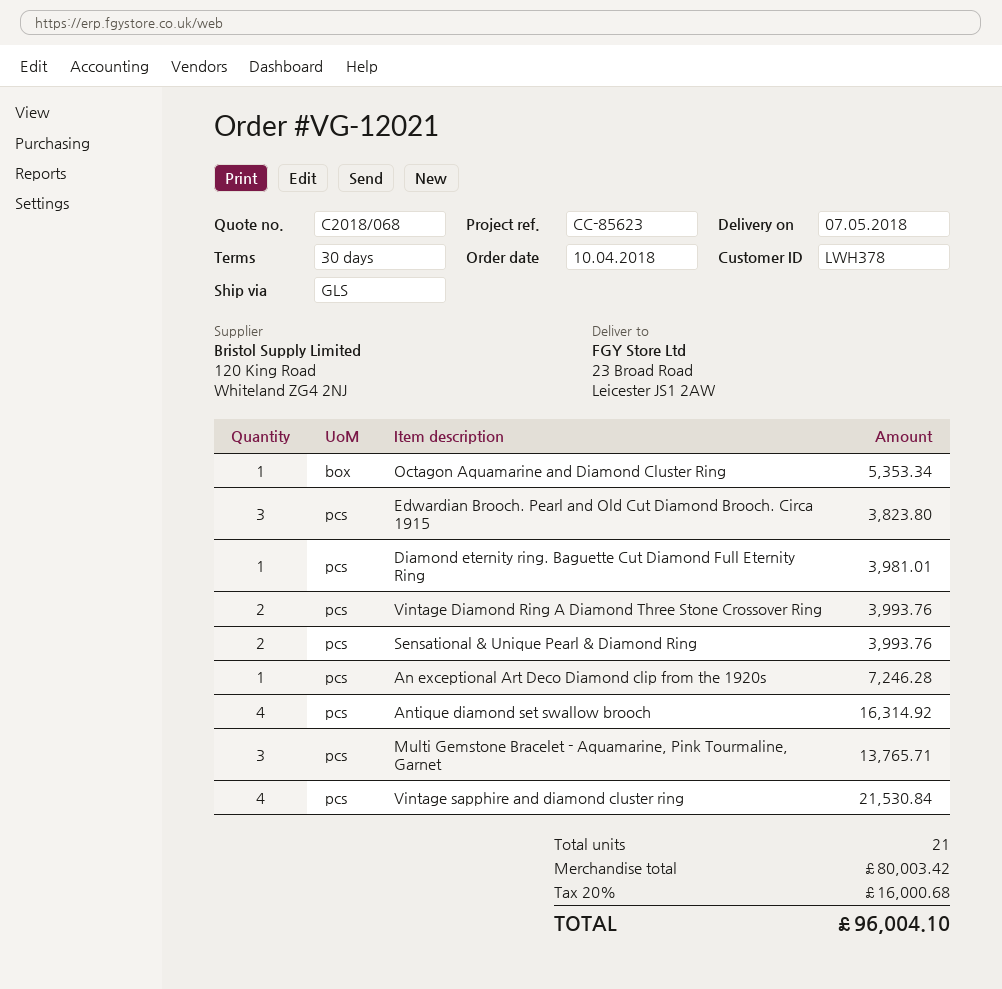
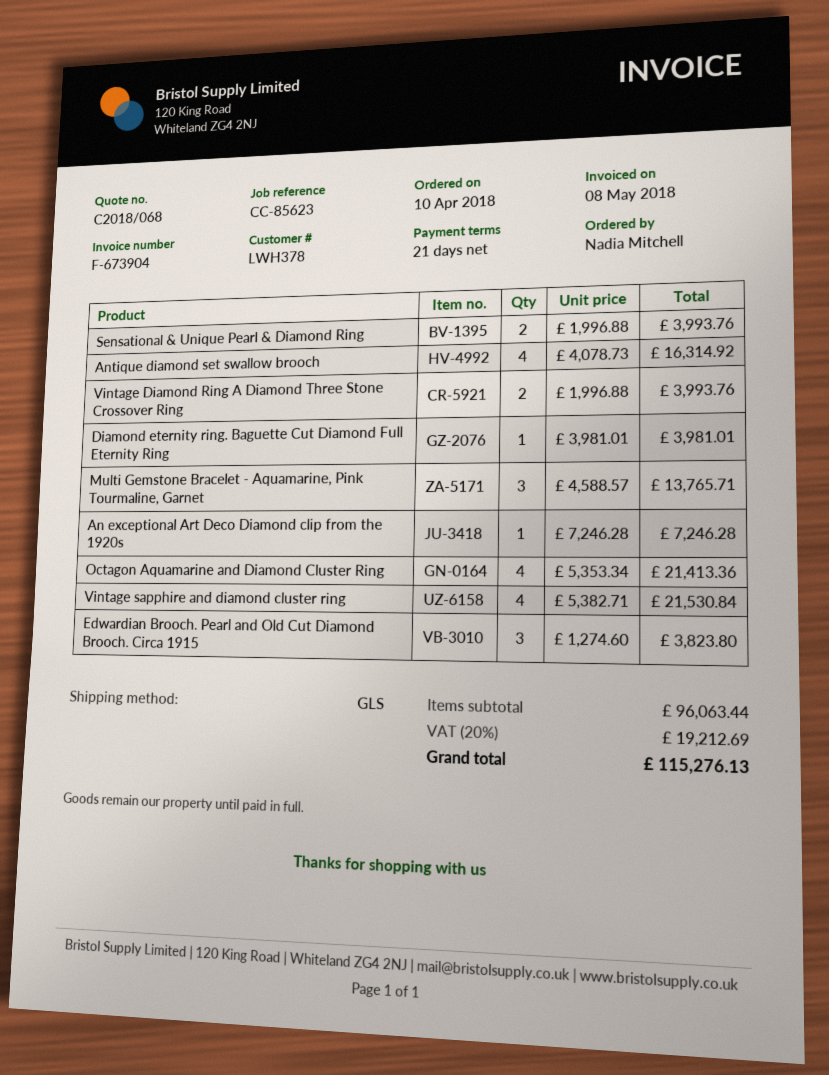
payment terms: 30 days -> 21 days
Octagon Aquamarine and Diamond Cluster Ring: 1 for 5353.34 -> 4 for 21413.36
subtotal: 80003.42 -> 96063.44
tax: 20% = 16000.68 -> 20% = 19212.69
total: 96004.10 -> 115276.13

